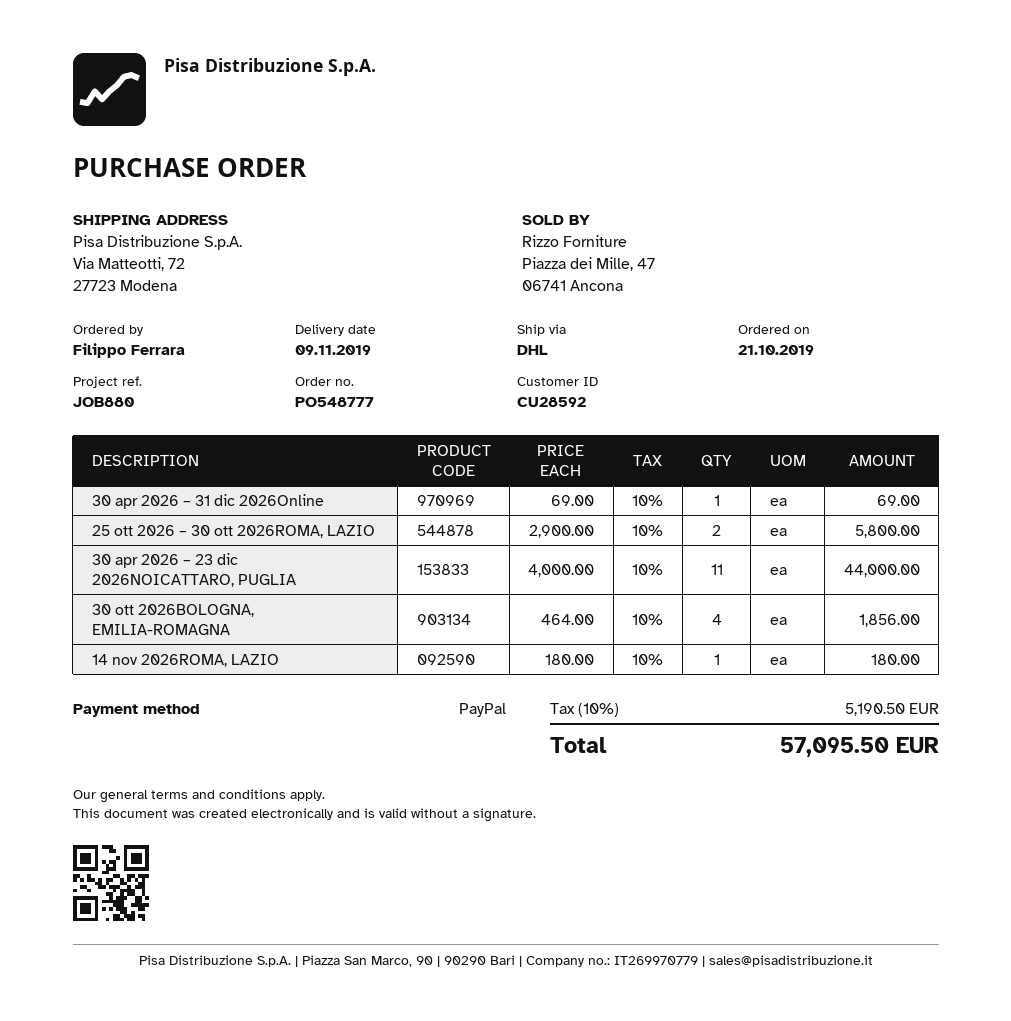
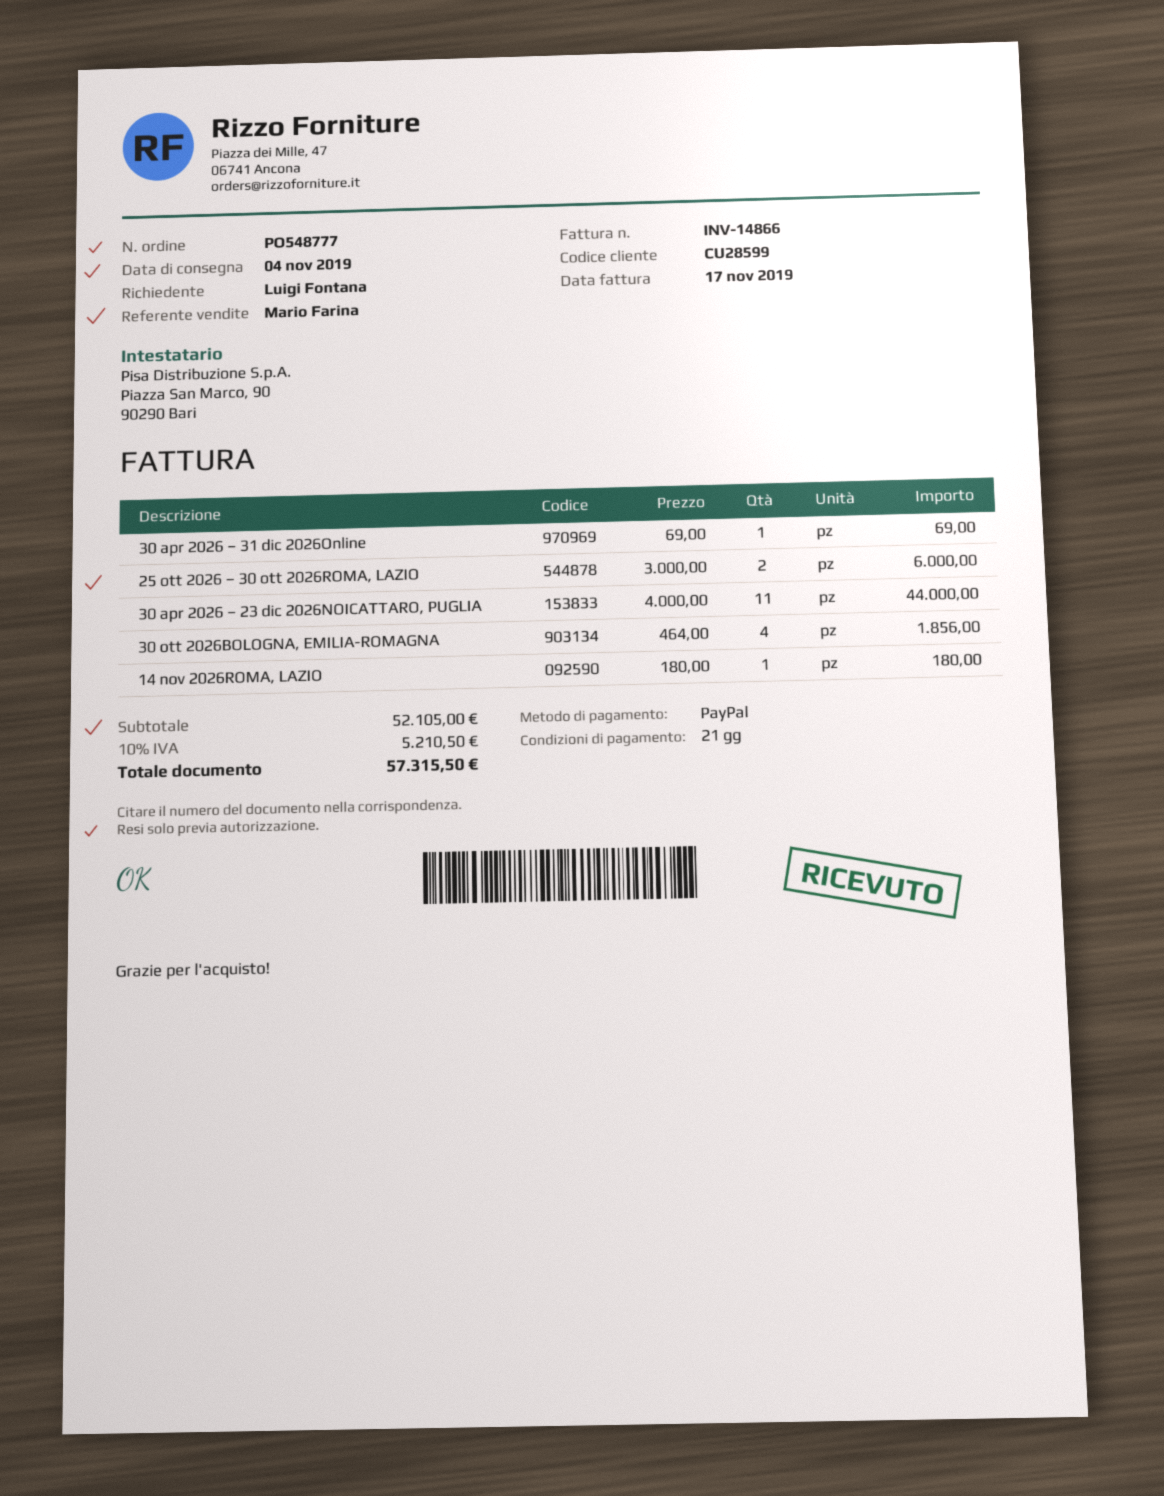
delivery date: 2019-11-09 -> 2019-11-04
customer number: CU28592 -> CU28599
ordered by: Filippo Ferrara -> Luigi Fontana
25 ott 2026 – 30 ott 2026ROMA, LAZIO: 2 x 2900.00 = 5800.00 -> 2 x 3000.00 = 6000.00
tax: 10% = 5190.50 -> 10% = 5210.50
total: 57095.50 -> 57315.50

